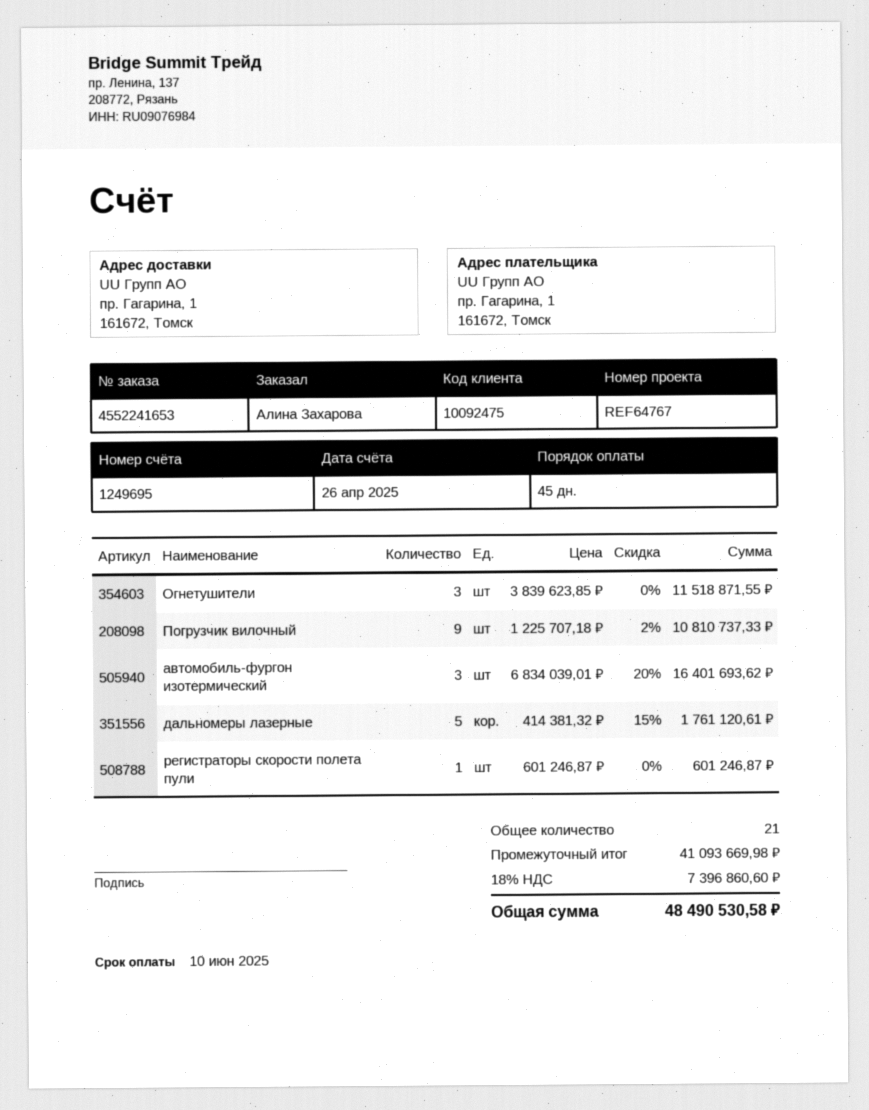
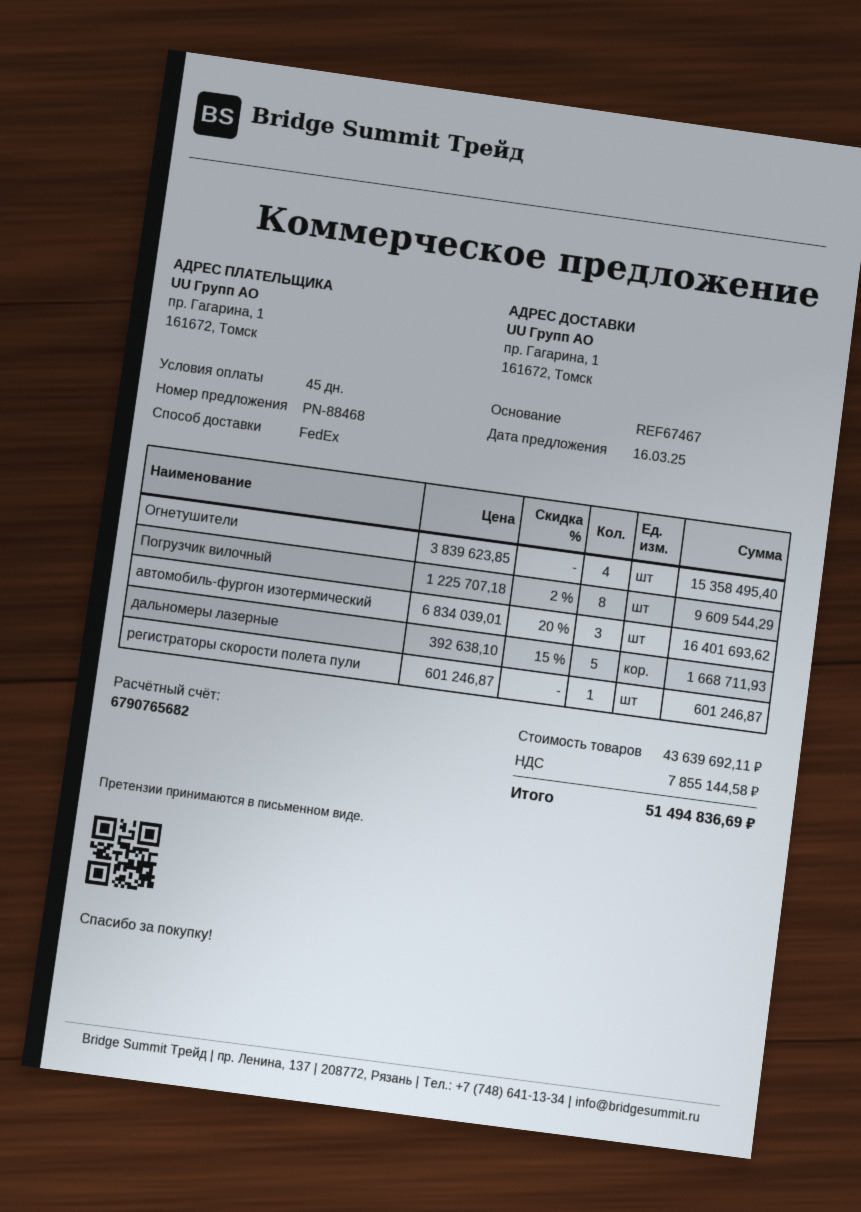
reference: REF64767 -> REF67467
Огнетушители: 3 x 3839623.85 = 11518871.55 -> 4 x 3839623.85 = 15358495.40
Погрузчик вилочный: 9 x 1225707.18 - 2% = 10810737.33 -> 8 x 1225707.18 - 2% = 9609544.29
дальномеры лазерные: 5 x 414381.32 - 15% = 1761120.61 -> 5 x 392638.10 - 15% = 1668711.93
subtotal: 41093669.98 -> 43639692.11
tax: 7396860.60 -> 7855144.58
total: 48490530.58 -> 51494836.69

